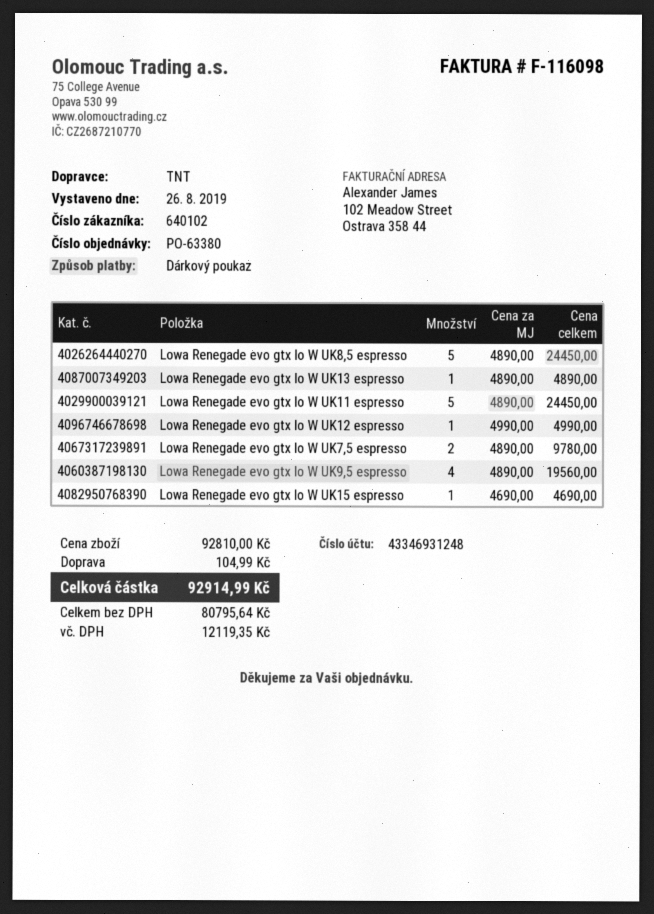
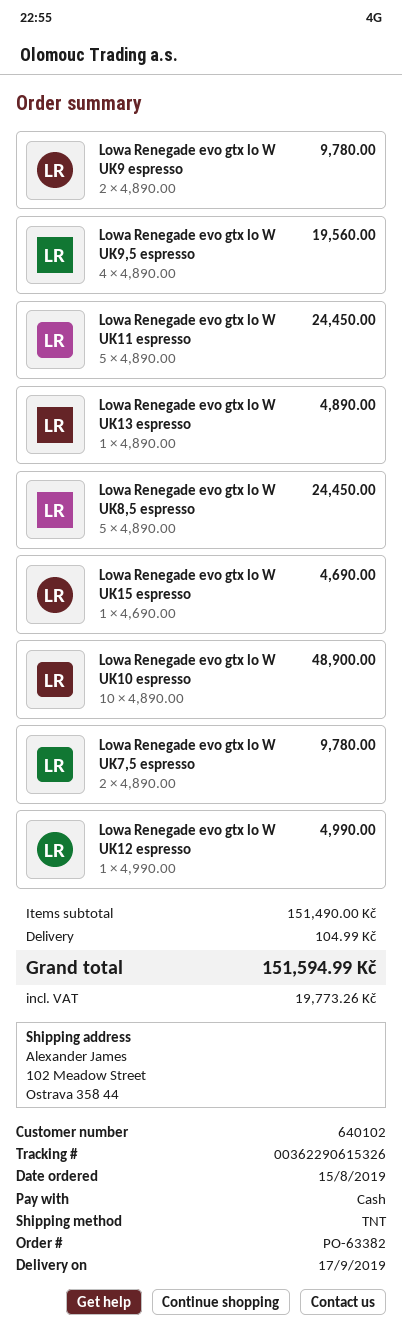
order number: PO-63380 -> PO-63382
payment method: gift card -> cash
Lowa Renegade evo gtx lo W UK9 espresso: none -> 2 x 4890.00 = 9780.00
Lowa Renegade evo gtx lo W UK10 espresso: none -> 10 x 4890.00 = 48900.00
subtotal: 92810.00 -> 151490.00
tax: 12119.35 -> 19773.26
total: 92914.99 -> 151594.99

